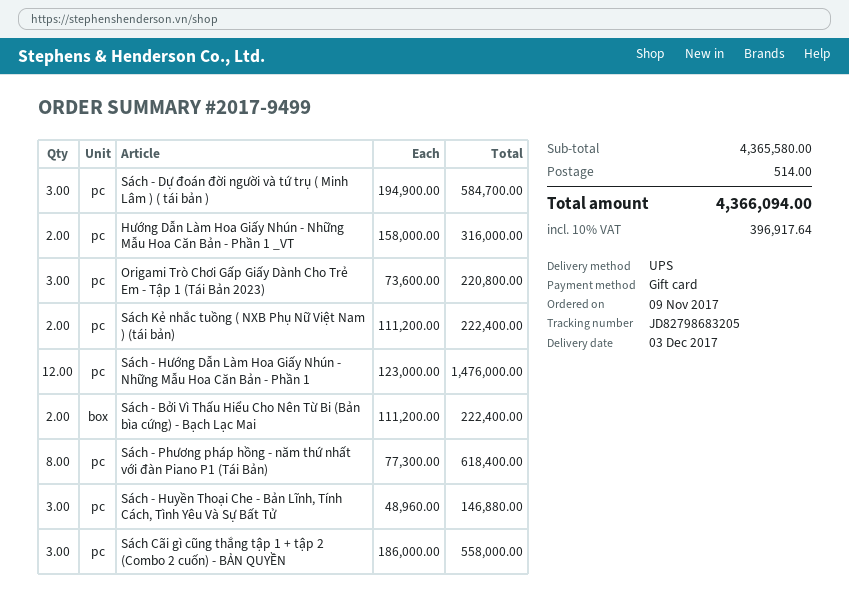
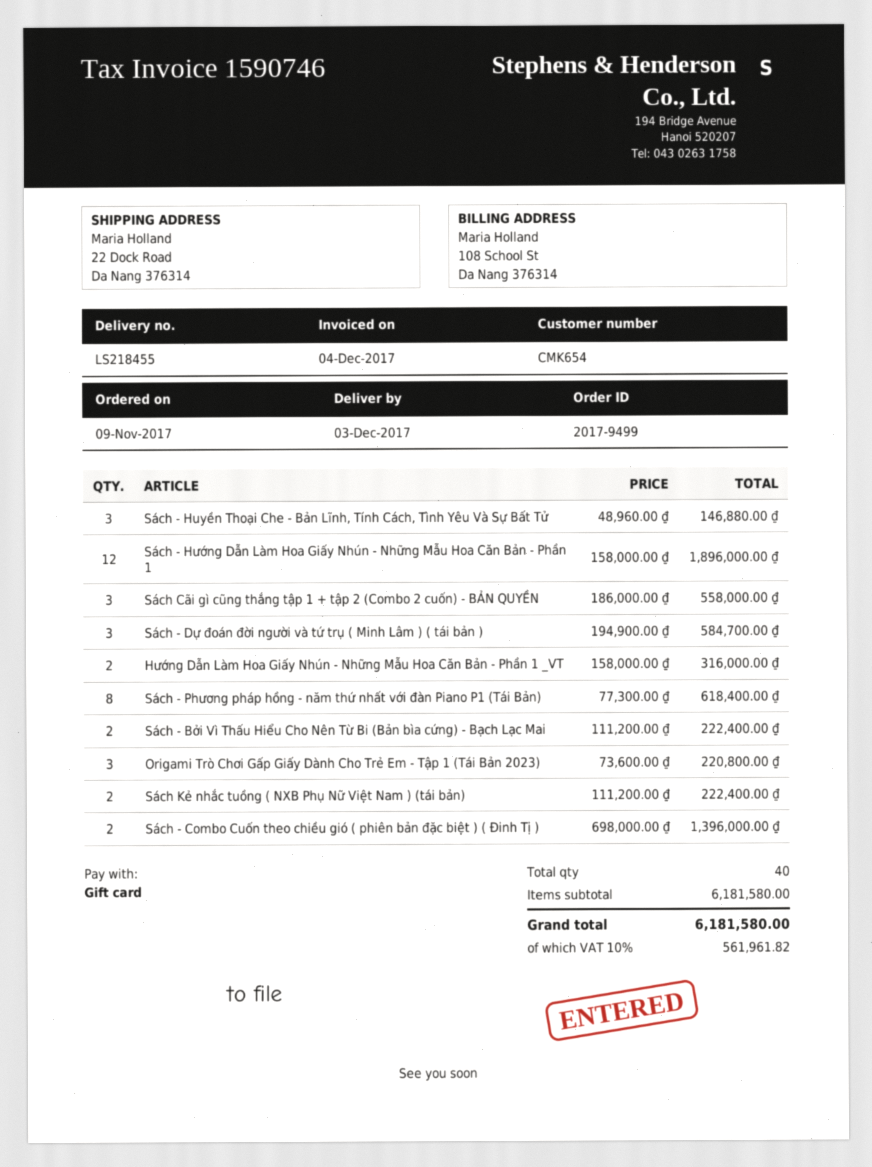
Sách - Hướng Dẫn Làm Hoa Giấy Nhún - Những Mẫu Hoa Căn Bản - Phần 1: 12 x 123000.00 = 1476000.00 -> 12 x 158000.00 = 1896000.00
Sách - Combo Cuốn theo chiều gió ( phiên bản đặc biệt ) ( Đinh Tị ): none -> 2 x 698000.00 = 1396000.00
subtotal: 4365580.00 -> 6181580.00
shipping: 514.00 -> none
tax: 10% = 396917.64 -> 10% = 561961.82
total: 4366094.00 -> 6181580.00

